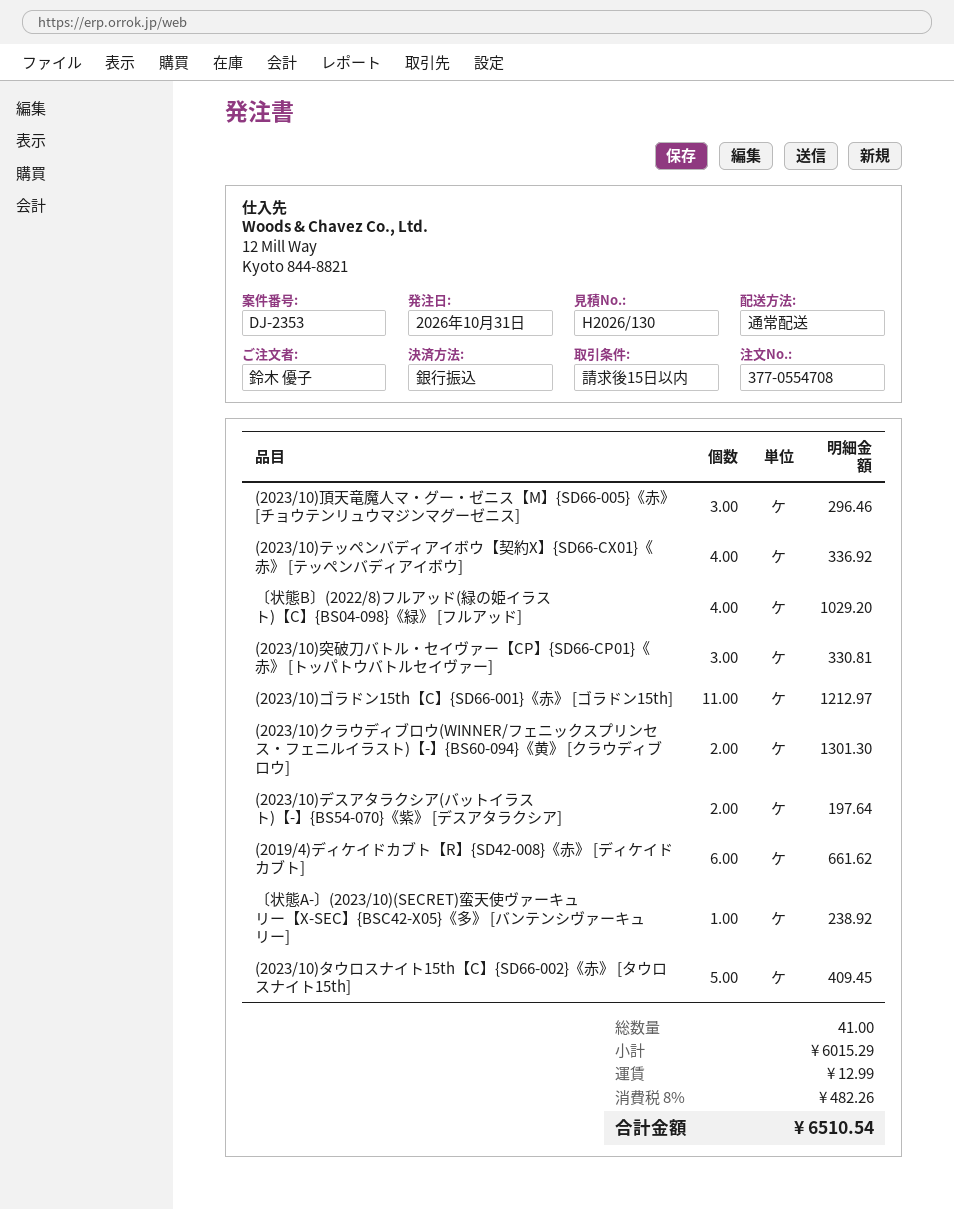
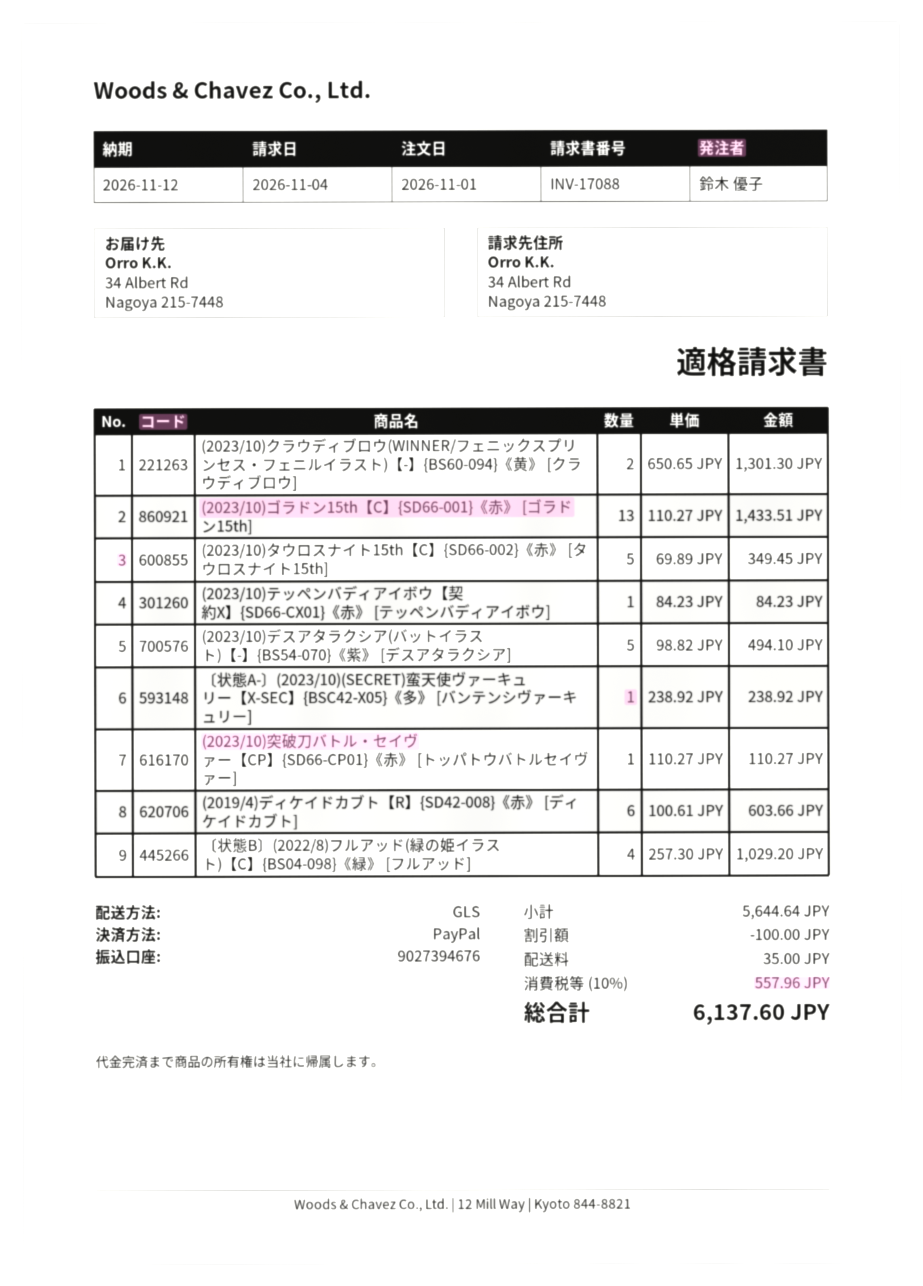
order date: 2026-10-31 -> 2026-11-01
payment method: bank transfer -> PayPal
shipping method: standard -> GLS
(2023/10)頂天竜魔人マ・グー・ゼニス【M】{SD66-005}《赤》 [チョウテンリュウマジンマグーゼニス]: 3 for 296.46 -> none
(2023/10)テッペンバディアイボウ【契約X】{SD66-CX01}《赤》 [テッペンバディアイボウ]: 4 for 336.92 -> 1 for 84.23
(2023/10)突破刀バトル・セイヴァー【CP】{SD66-CP01}《赤》 [トッパトウバトルセイヴァー]: 3 for 330.81 -> 1 for 110.27
(2023/10)ゴラドン15th【C】{SD66-001}《赤》 [ゴラドン15th]: 11 for 1212.97 -> 13 for 1433.51
(2023/10)デスアタラクシア(バットイラスト)【-】{BS54-070}《紫》 [デスアタラクシア]: 2 for 197.64 -> 5 for 494.10
(2019/4)ディケイドカブト【R】{SD42-008}《赤》 [ディケイドカブト]: 6 for 661.62 -> 6 for 603.66
(2023/10)タウロスナイト15th【C】{SD66-002}《赤》 [タウロスナイト15th]: 5 for 409.45 -> 5 for 349.45
subtotal: 6015.29 -> 5644.64
discount: none -> 100.00
shipping: 12.99 -> 35.00
tax: 8% = 482.26 -> 10% = 557.96
total: 6510.54 -> 6137.60

